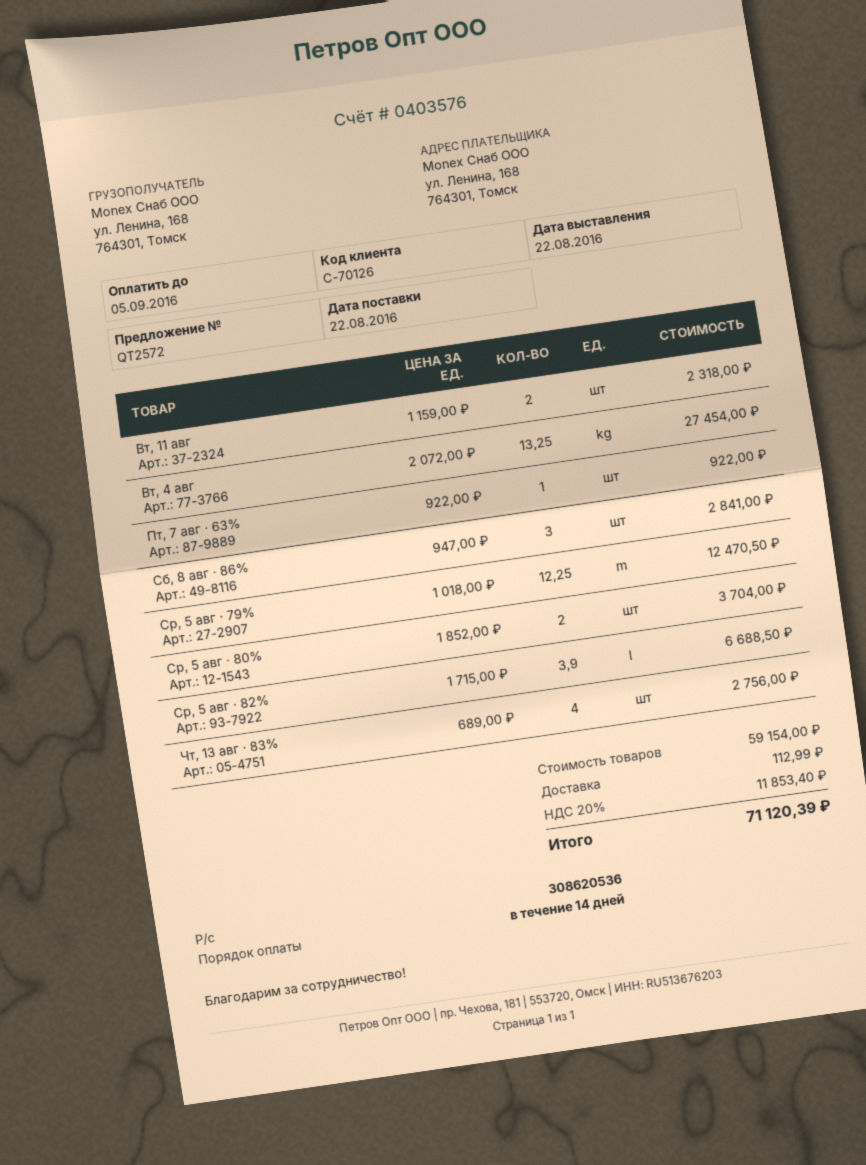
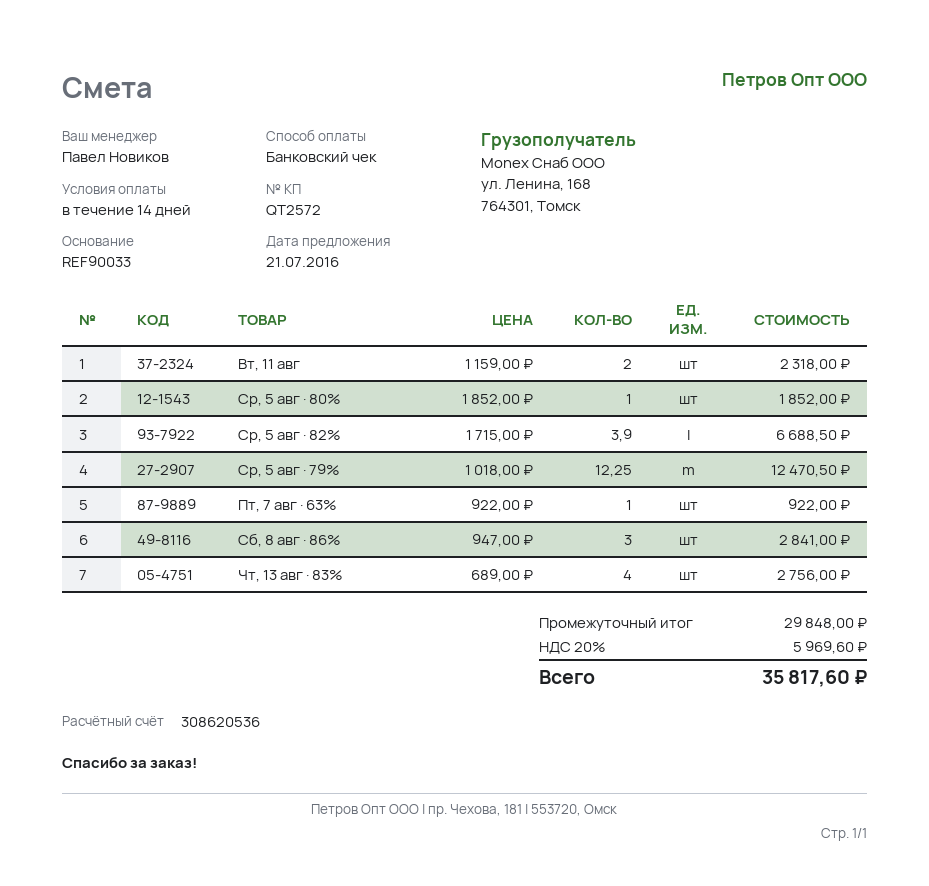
Вт, 4 авг: 13.25 x 2072.00 = 27454.00 -> none
Ср, 5 авг · 80%: 2 x 1852.00 = 3704.00 -> 1 x 1852.00 = 1852.00
subtotal: 59154.00 -> 29848.00
shipping: 112.99 -> none
tax: 20% = 11853.40 -> 20% = 5969.60
total: 71120.39 -> 35817.60

